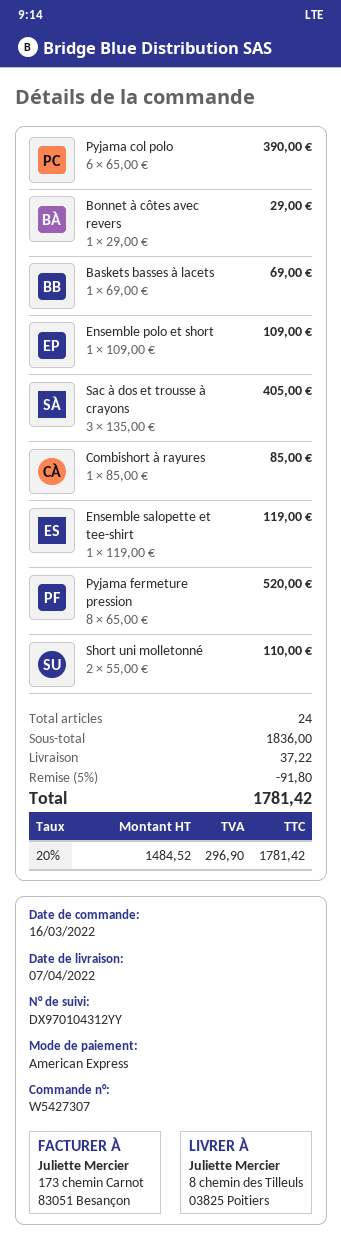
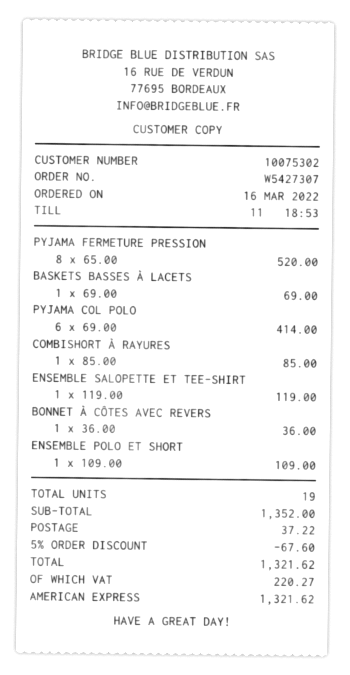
Pyjama col polo: 6 x 65.00 = 390.00 -> 6 x 69.00 = 414.00
Bonnet à côtes avec revers: 1 x 29.00 = 29.00 -> 1 x 36.00 = 36.00
Sac à dos et trousse à crayons: 3 x 135.00 = 405.00 -> none
Short uni molletonné: 2 x 55.00 = 110.00 -> none
total quantity: 24 -> 19
subtotal: 1836.00 -> 1352.00
discount: 5% = 91.80 -> 5% = 67.60
tax: 296.90 -> 220.27
total: 1781.42 -> 1321.62

